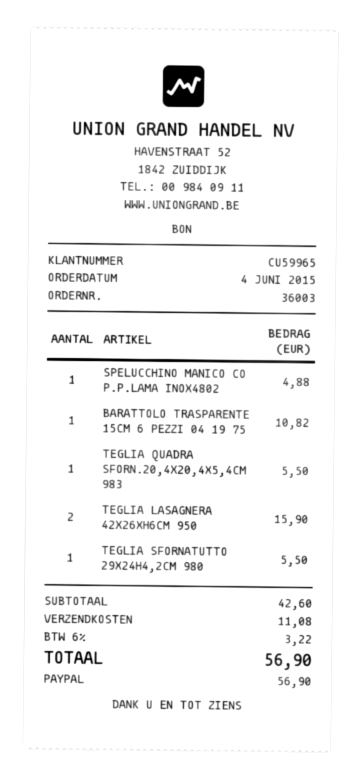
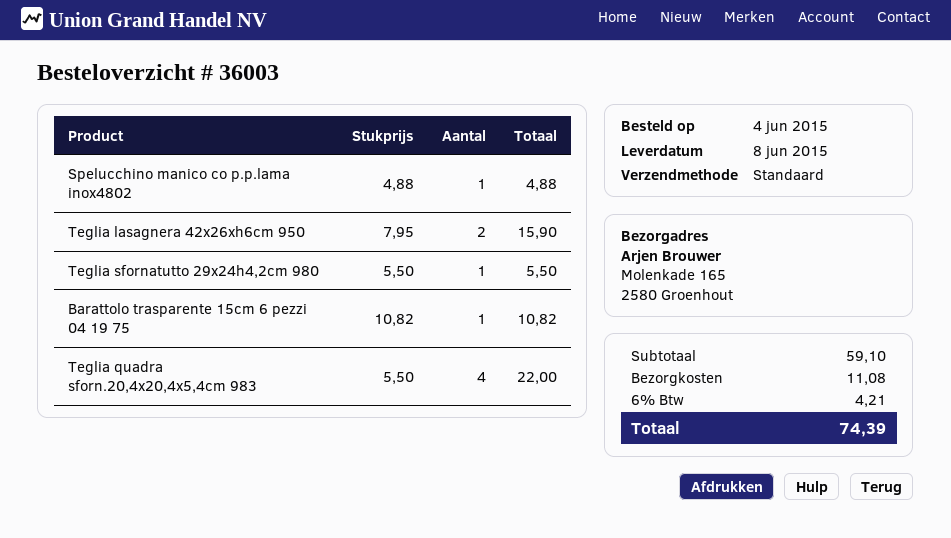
TEGLIA QUADRA SFORN.20,4X20,4X5,4CM 983: 1 for 5.50 -> 4 for 22.00
subtotal: 42.60 -> 59.10
tax: 6% = 3.22 -> 6% = 4.21
total: 56.90 -> 74.39

